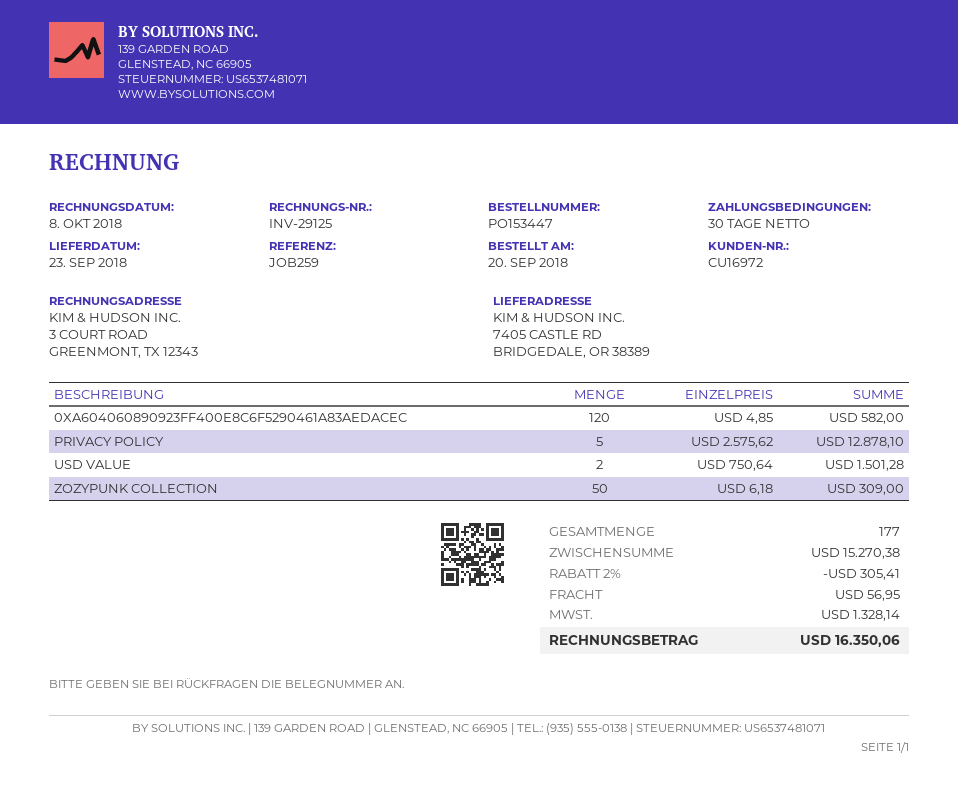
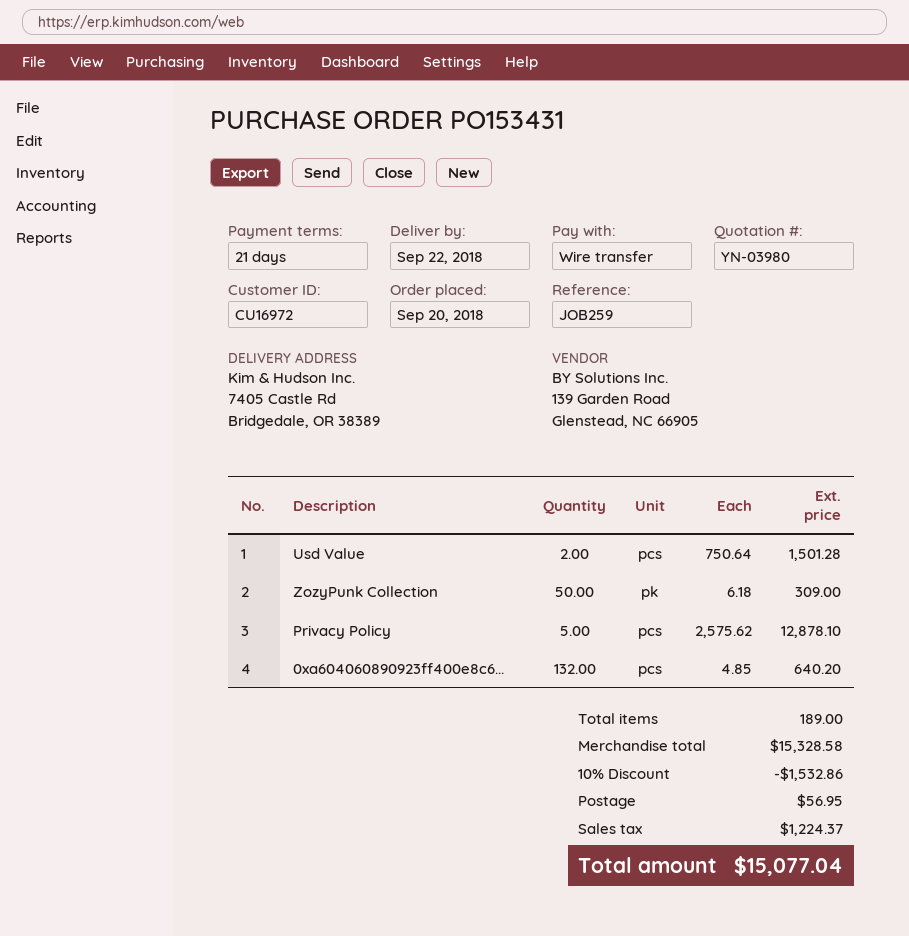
order number: PO153447 -> PO153431
delivery date: 2018-09-23 -> 2018-09-22
payment terms: 30 days -> 21 days
0XA604060890923FF400E8C6F5290461A83AEDACEC: 120 x 4.85 = 582.00 -> 132 x 4.85 = 640.20
total quantity: 177 -> 189
subtotal: 15270.38 -> 15328.58
discount: 2% = 305.41 -> 10% = 1532.86
tax: 1328.14 -> 1224.37
total: 16350.06 -> 15077.04

